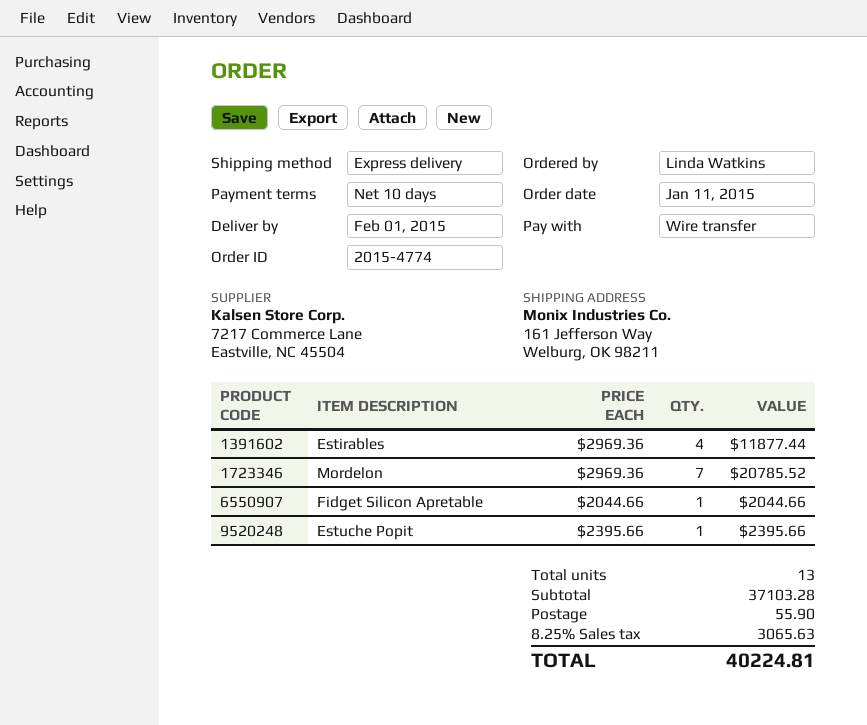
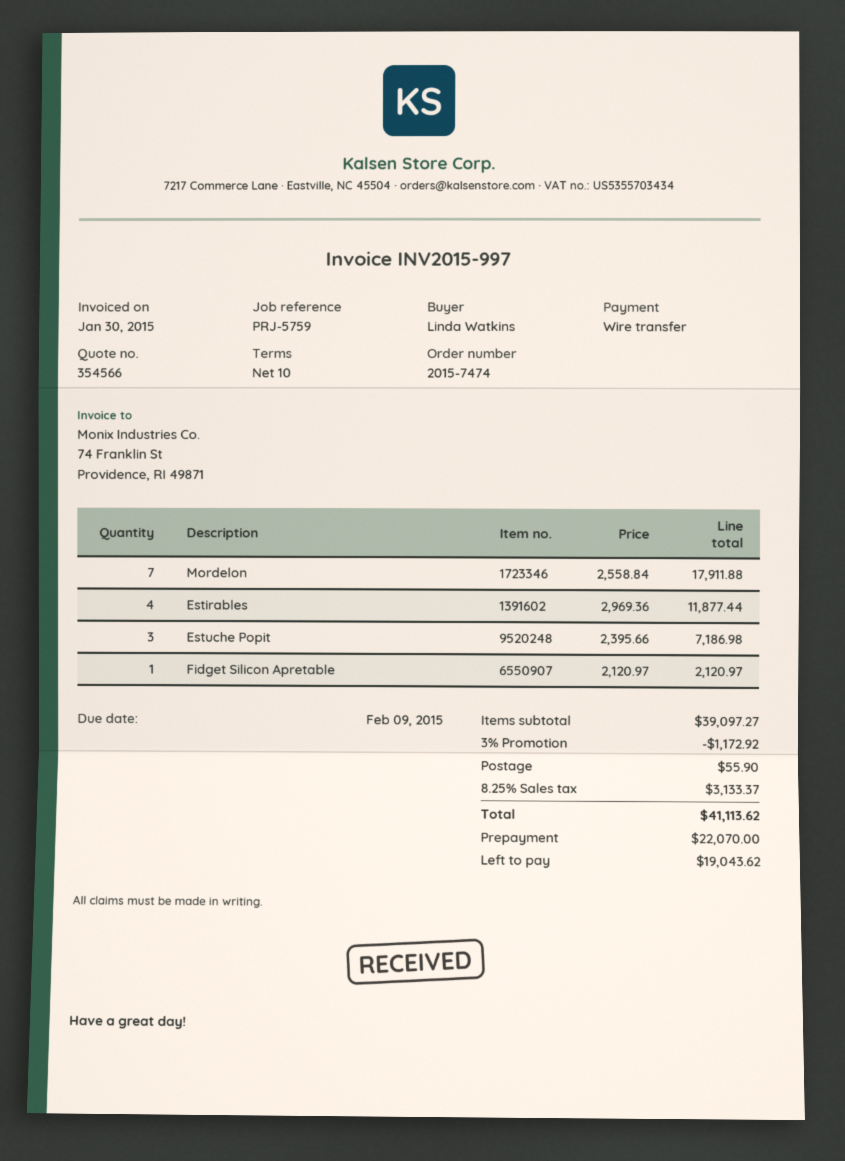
order number: 2015-4774 -> 2015-7474
Mordelon: 7 x 2969.36 = 20785.52 -> 7 x 2558.84 = 17911.88
Fidget Silicon Apretable: 1 x 2044.66 = 2044.66 -> 1 x 2120.97 = 2120.97
Estuche Popit: 1 x 2395.66 = 2395.66 -> 3 x 2395.66 = 7186.98
subtotal: 37103.28 -> 39097.27
discount: none -> 3% = 1172.92
tax: 8.25% = 3065.63 -> 8.25% = 3133.37
total: 40224.81 -> 41113.62

